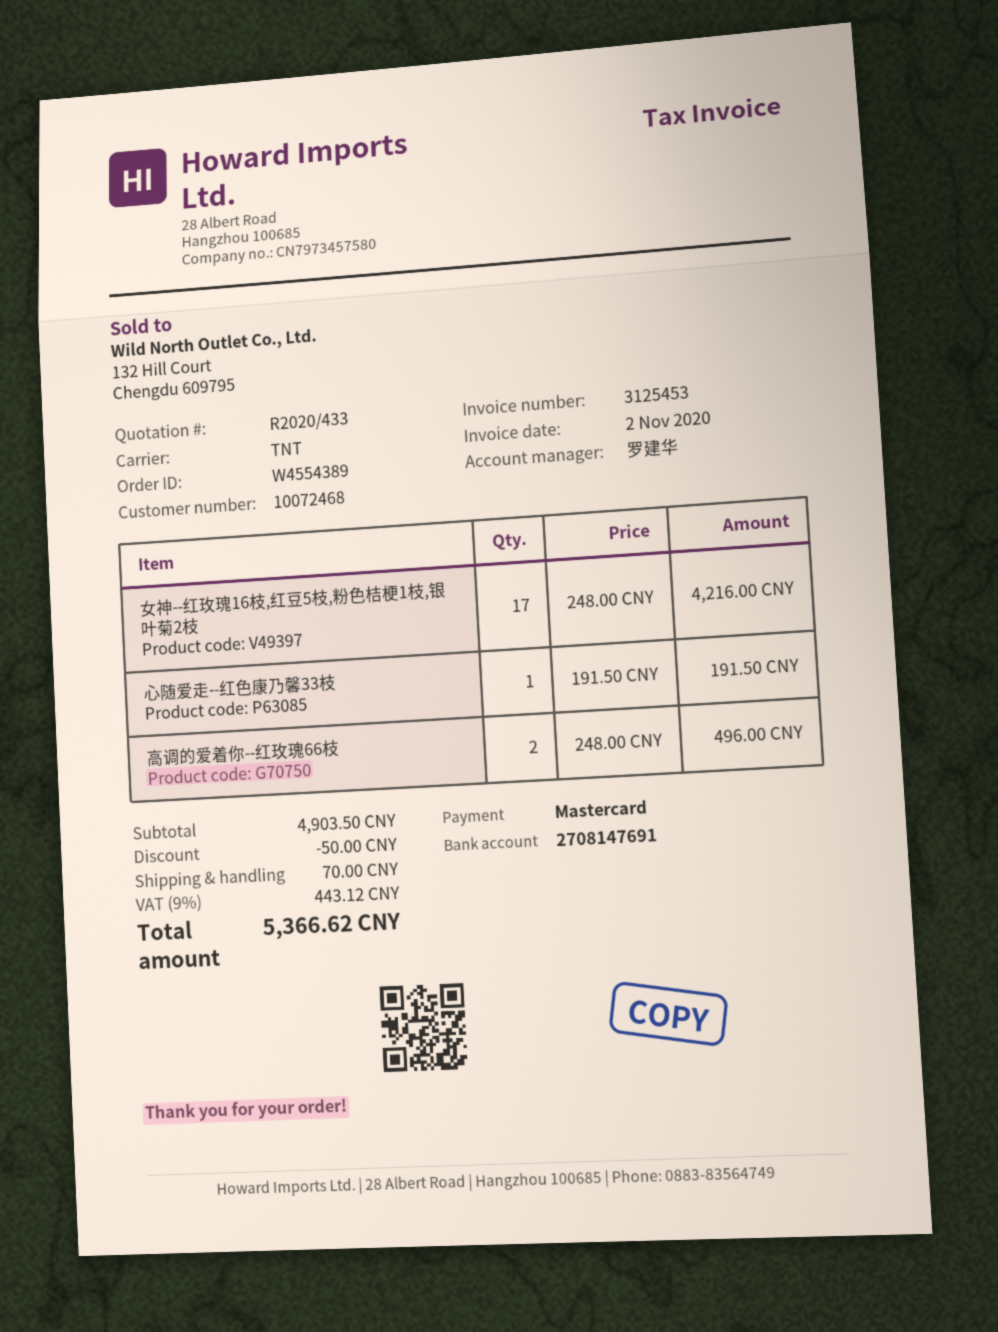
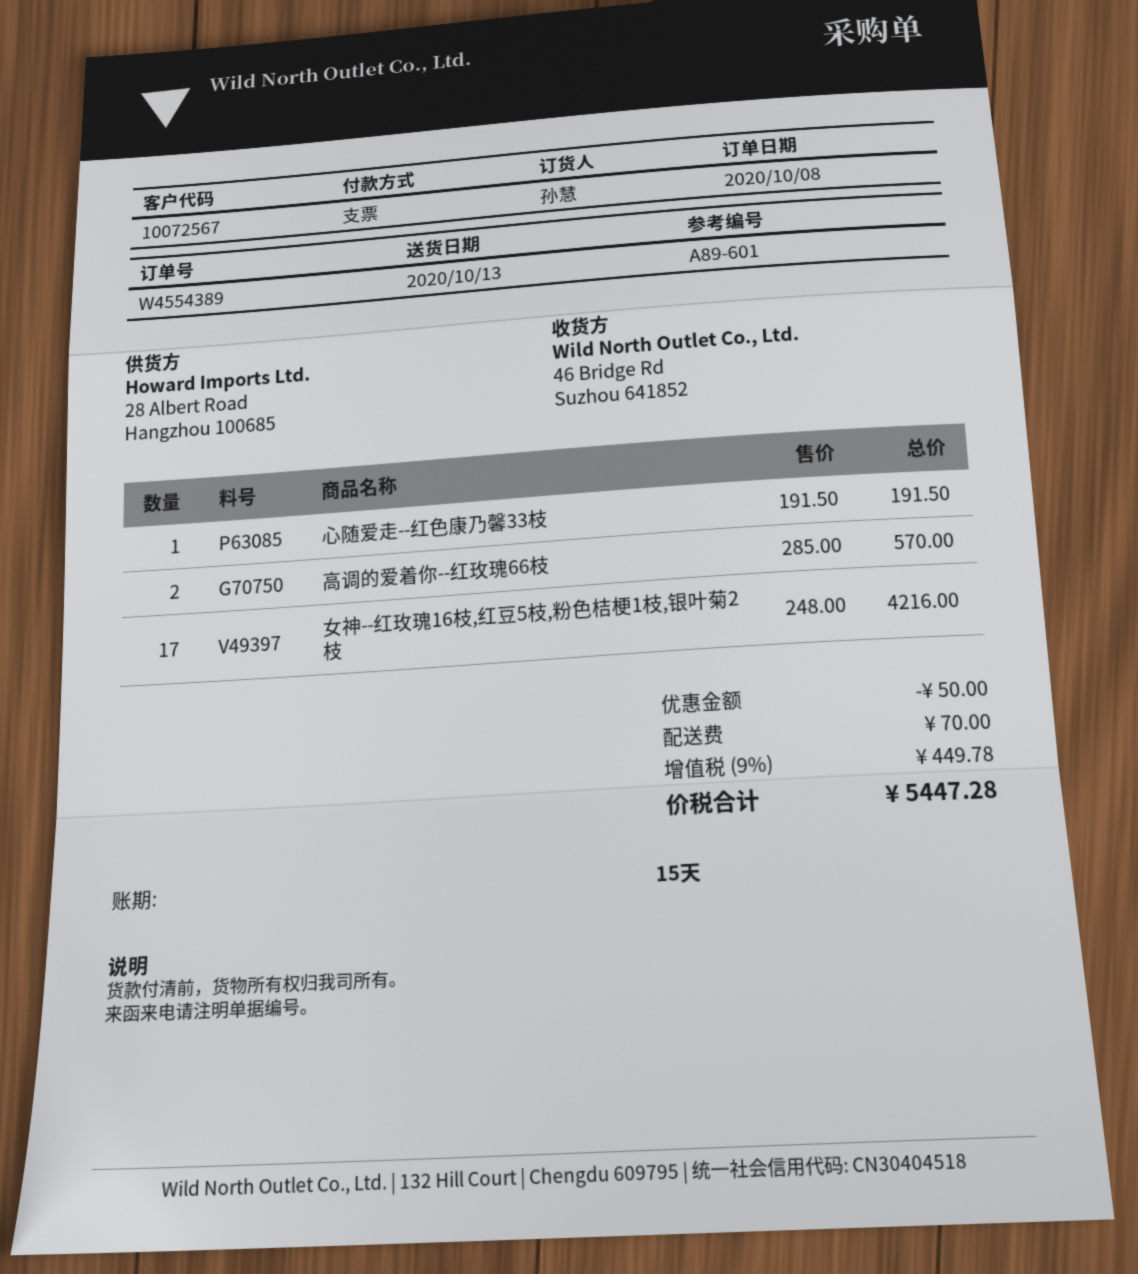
customer number: 10072468 -> 10072567
payment method: Mastercard -> cheque
高调的爱着你--红玫瑰66枝: 2 x 248.00 = 496.00 -> 2 x 285.00 = 570.00
tax: 9% = 443.12 -> 9% = 449.78
total: 5366.62 -> 5447.28

